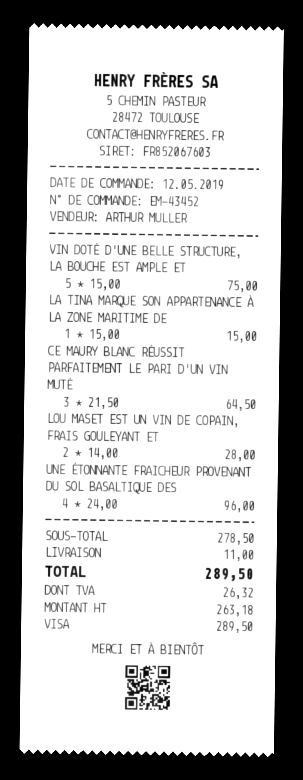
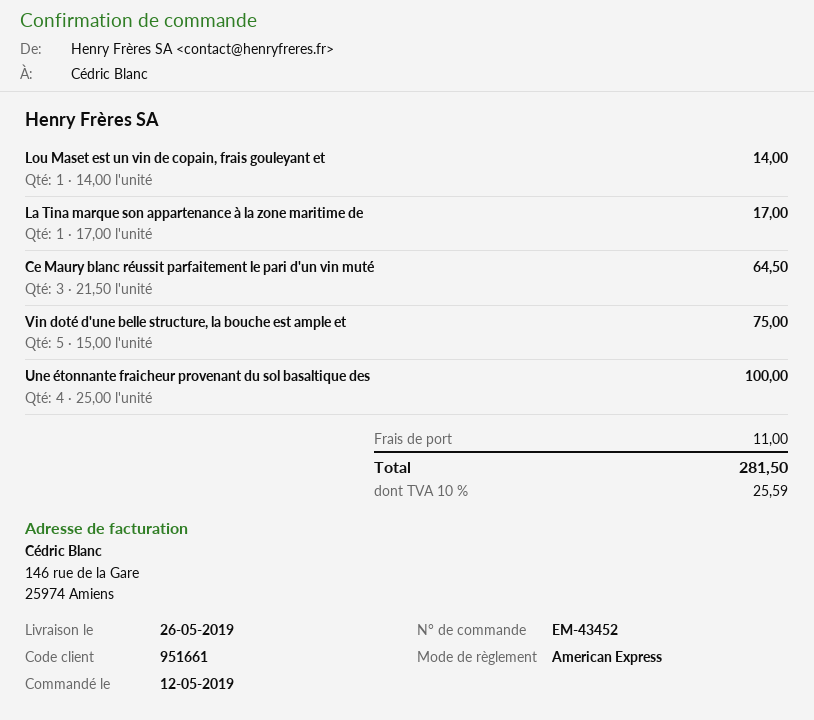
payment method: Visa -> American Express
LA TINA MARQUE SON APPARTENANCE À LA ZONE MARITIME DE: 1 x 15.00 = 15.00 -> 1 x 17.00 = 17.00
LOU MASET EST UN VIN DE COPAIN, FRAIS GOULEYANT ET: 2 x 14.00 = 28.00 -> 1 x 14.00 = 14.00
UNE ÉTONNANTE FRAICHEUR PROVENANT DU SOL BASALTIQUE DES: 4 x 24.00 = 96.00 -> 4 x 25.00 = 100.00
tax: 26.32 -> 25.59
total: 289.50 -> 281.50

